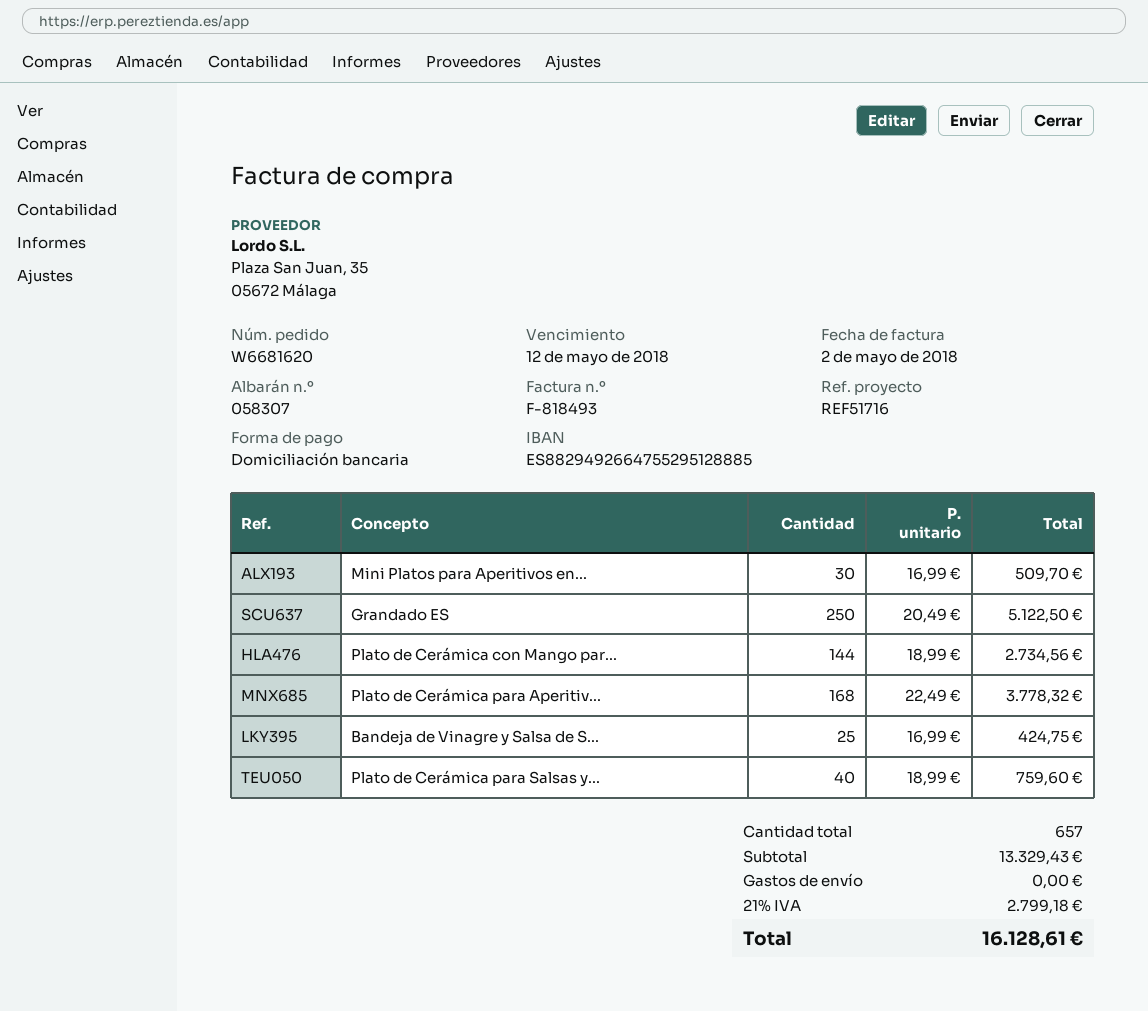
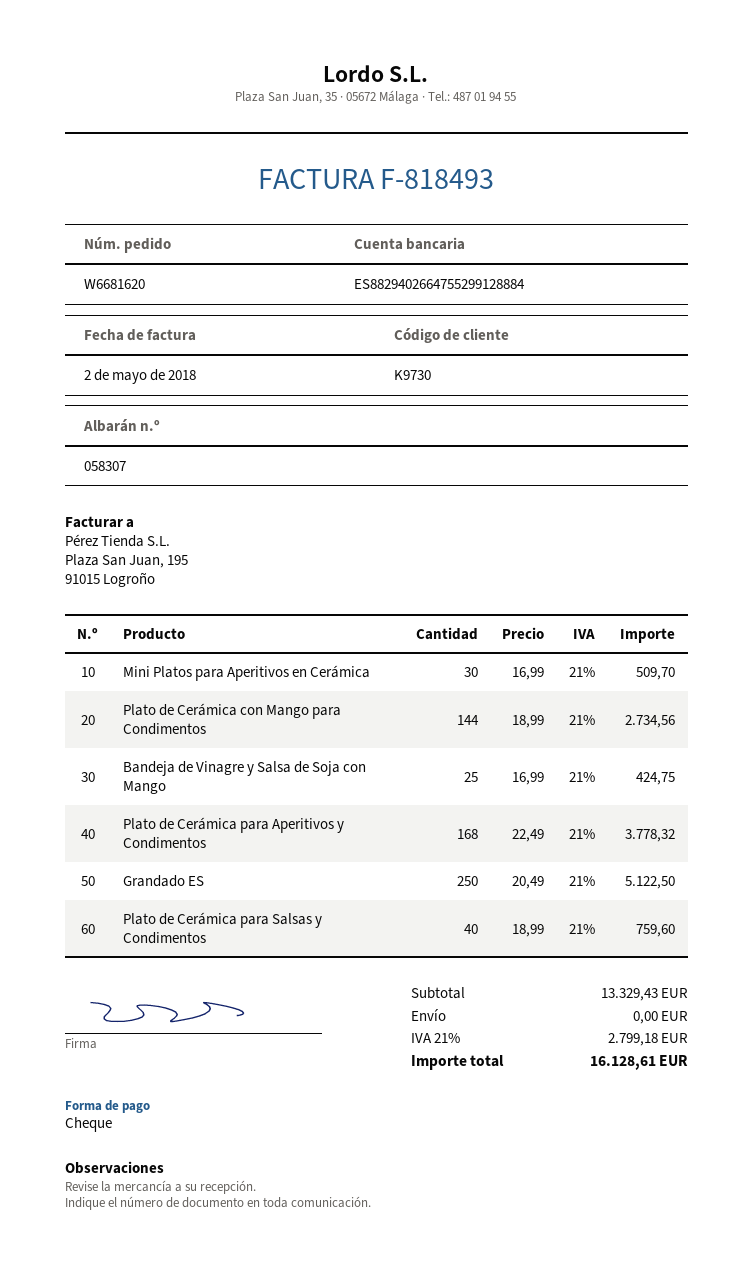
payment method: direct debit -> cheque
bank account: ES8829492664755295128885 -> ES8829402664755299128884

